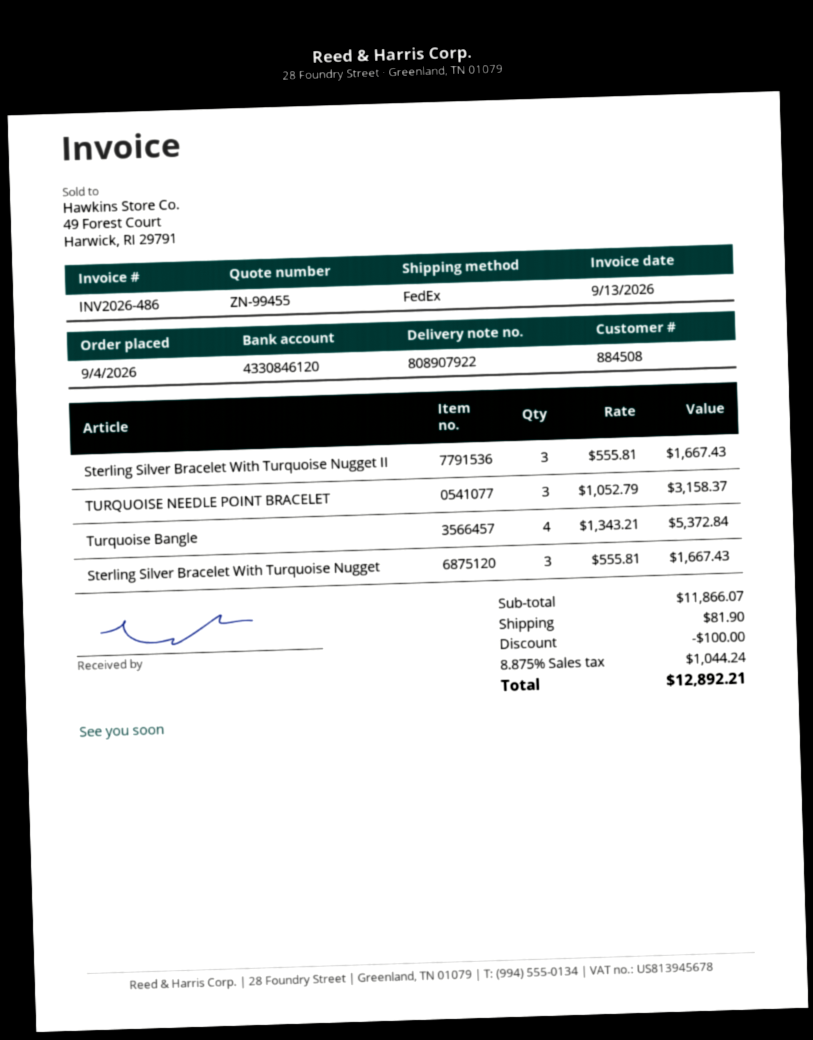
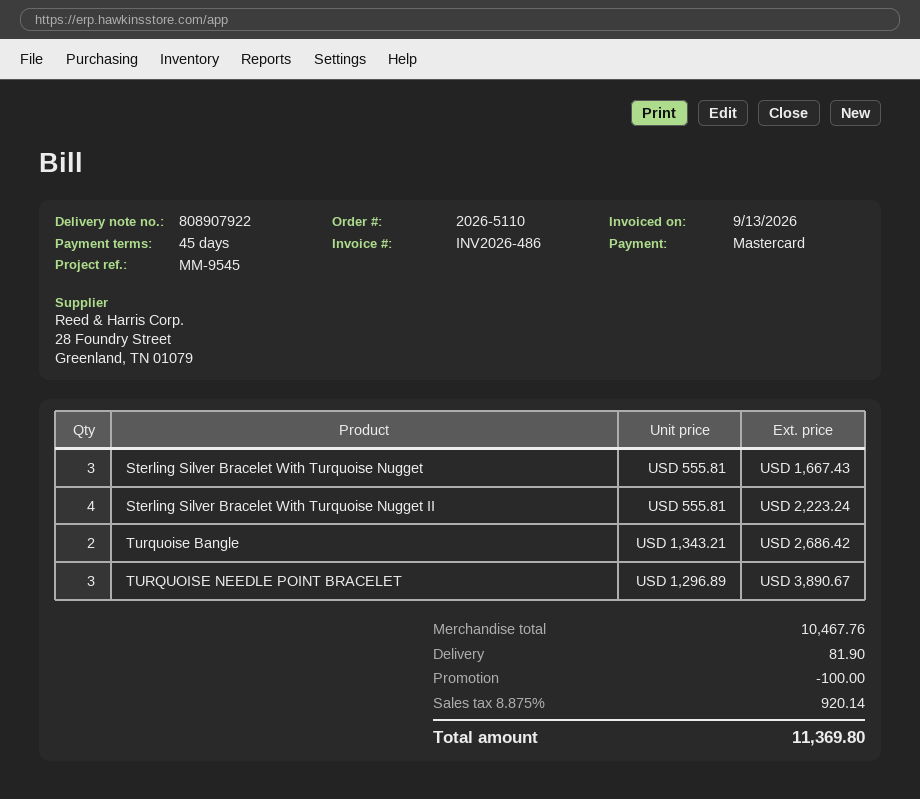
Sterling Silver Bracelet With Turquoise Nugget II: 3 x 555.81 = 1667.43 -> 4 x 555.81 = 2223.24
TURQUOISE NEEDLE POINT BRACELET: 3 x 1052.79 = 3158.37 -> 3 x 1296.89 = 3890.67
Turquoise Bangle: 4 x 1343.21 = 5372.84 -> 2 x 1343.21 = 2686.42
subtotal: 11866.07 -> 10467.76
tax: 8.875% = 1044.24 -> 8.875% = 920.14
total: 12892.21 -> 11369.80

